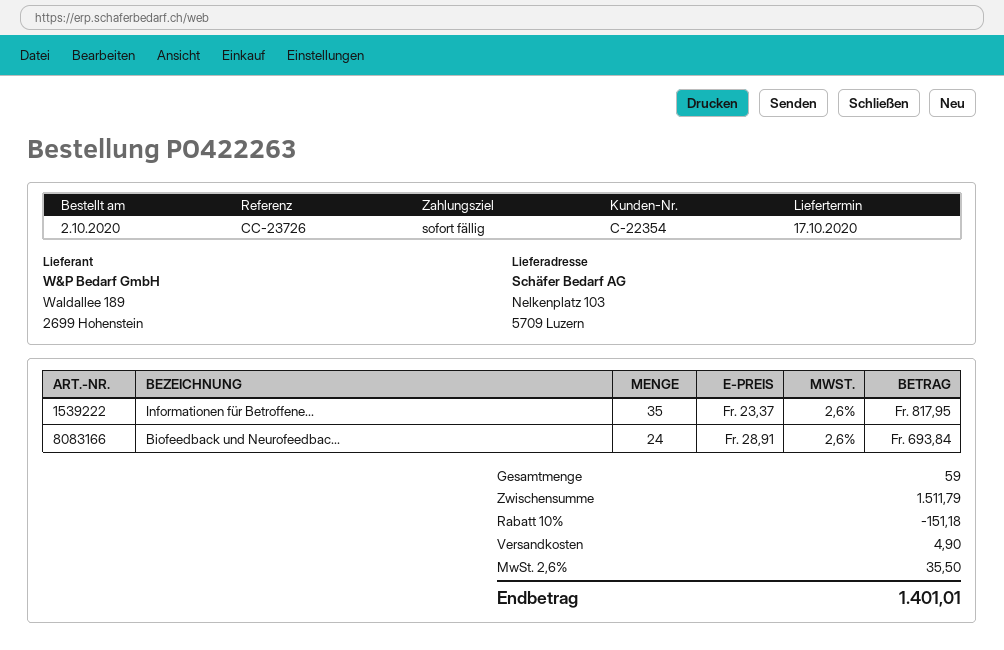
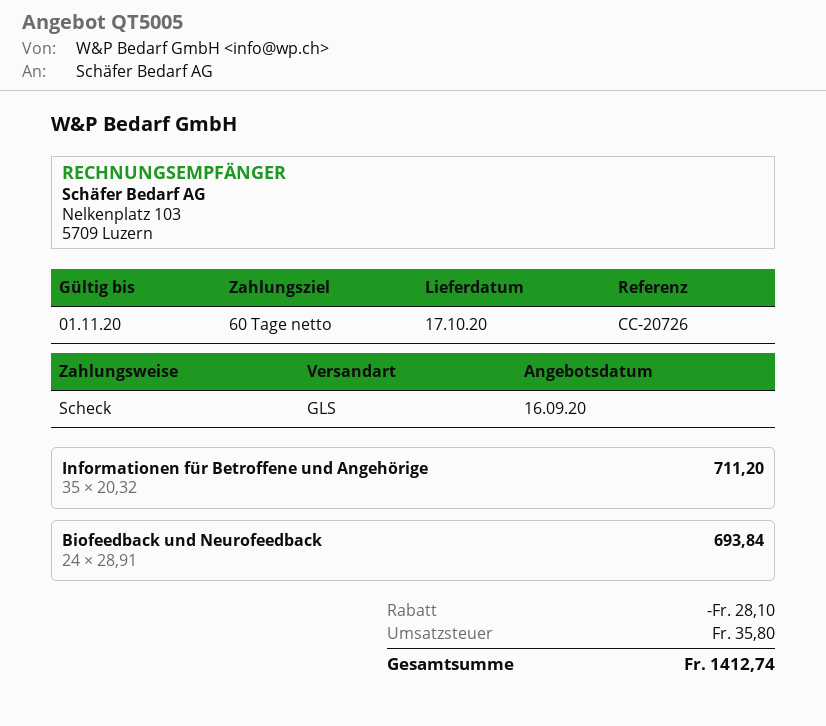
payment terms: on receipt -> 60 days
reference: CC-23726 -> CC-20726
Informationen für Betroffene...: 35 x 23.37 = 817.95 -> 35 x 20.32 = 711.20
discount: 151.18 -> 28.10
shipping: 4.90 -> none
tax: 35.50 -> 35.80
total: 1401.01 -> 1412.74

